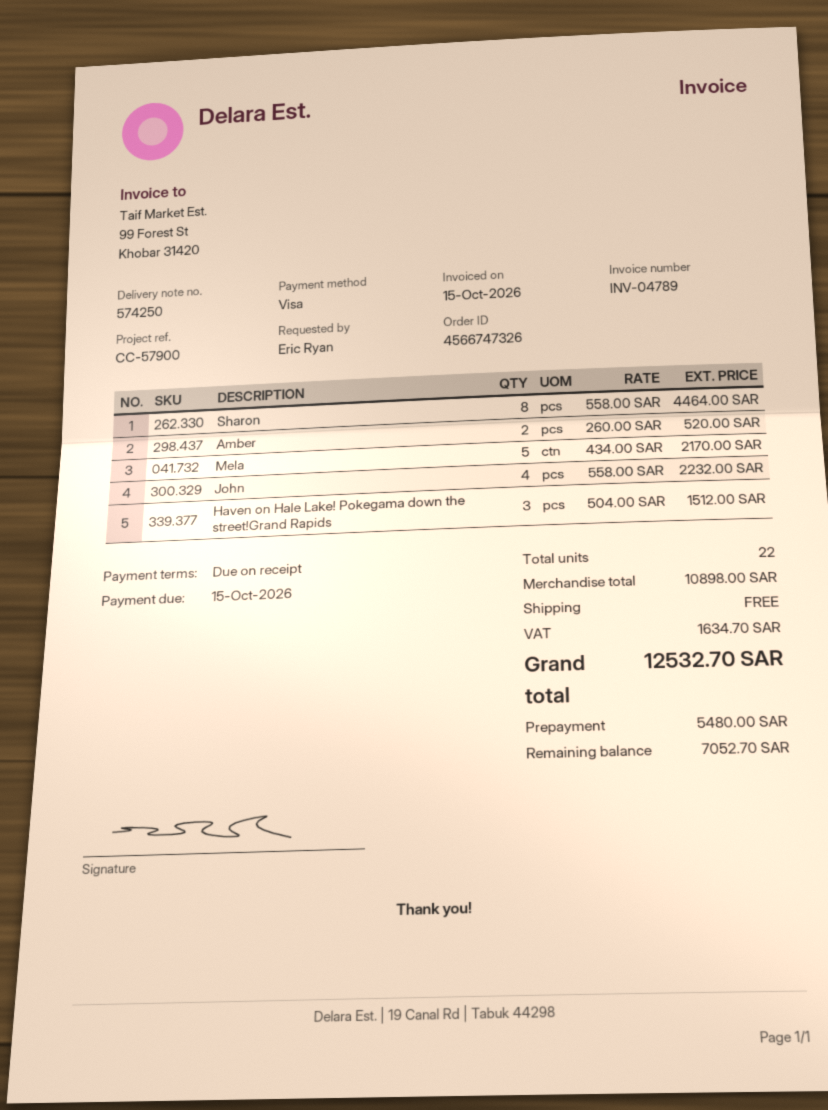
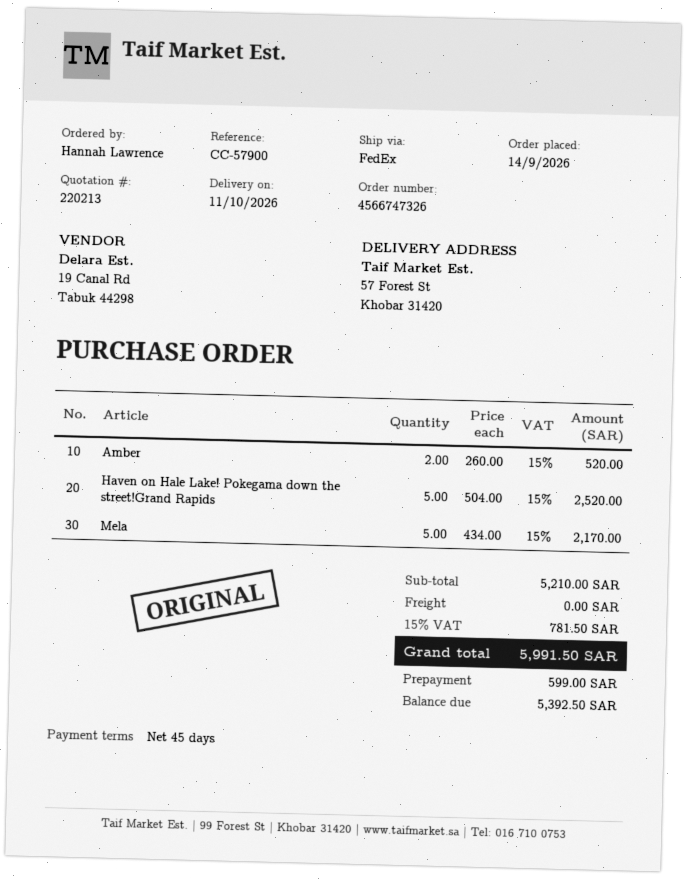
payment terms: on receipt -> 45 days
ordered by: Eric Ryan -> Hannah Lawrence
Sharon: 8 x 558.00 = 4464.00 -> none
John: 4 x 558.00 = 2232.00 -> none
Haven on Hale Lake! Pokegama down the street!Grand Rapids: 3 x 504.00 = 1512.00 -> 5 x 504.00 = 2520.00
subtotal: 10898.00 -> 5210.00
tax: 1634.70 -> 781.50
total: 12532.70 -> 5991.50
deposit: 5480.00 -> 599.00
balance: 7052.70 -> 5392.50

